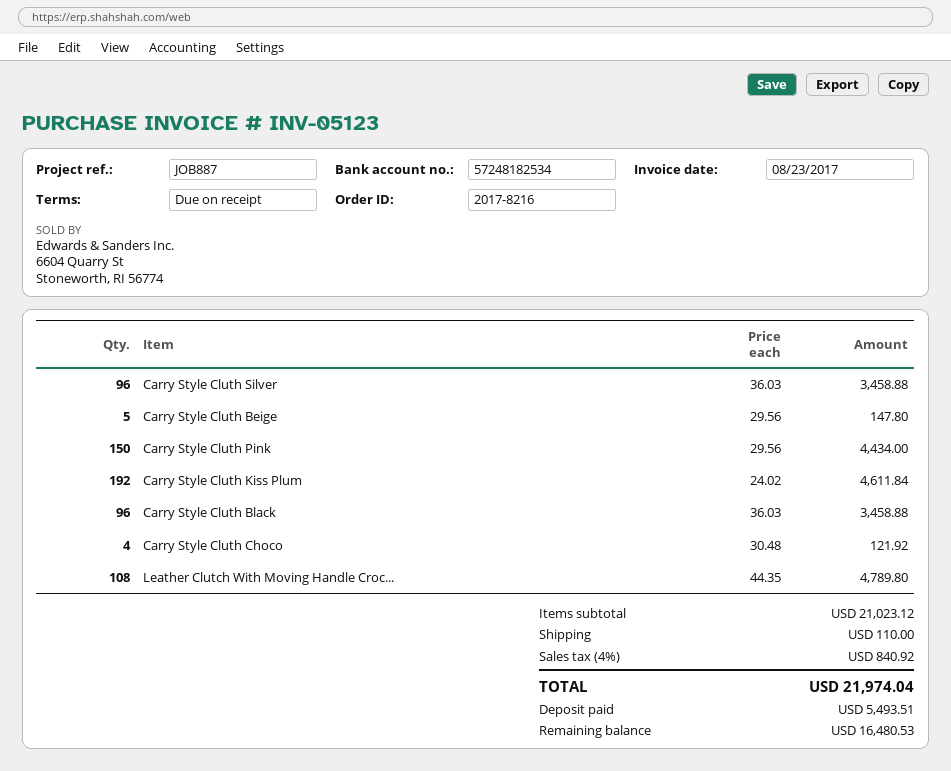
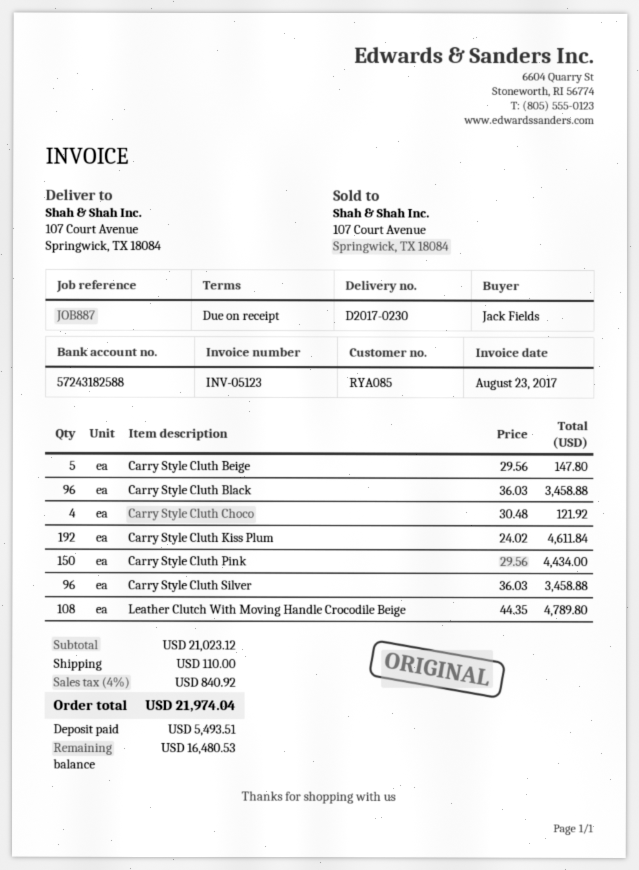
bank account: 57248182534 -> 57243182588

